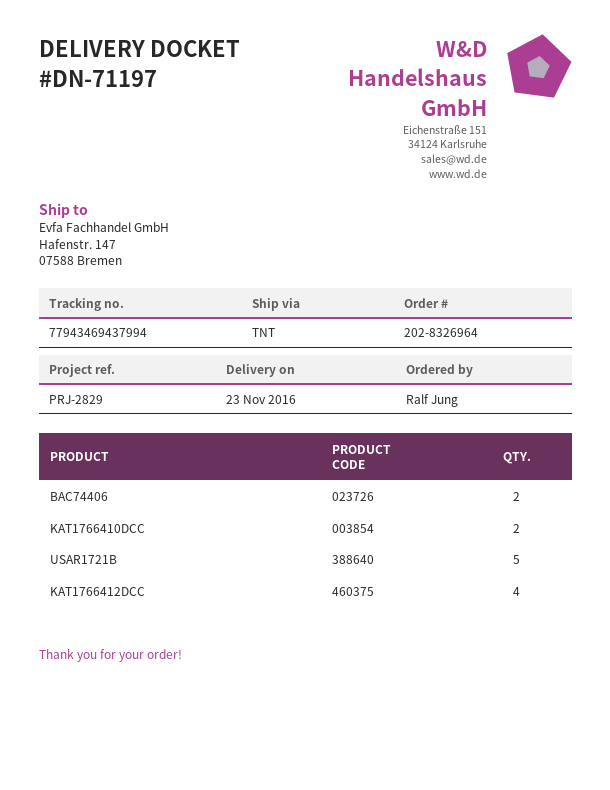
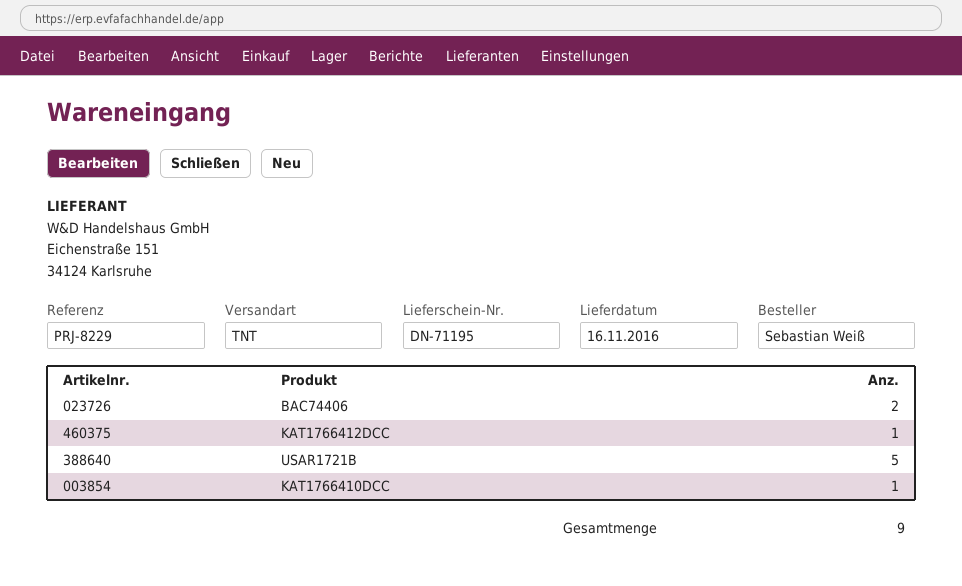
delivery note number: DN-71197 -> DN-71195
delivery date: 2016-11-23 -> 2016-11-16
reference: PRJ-2829 -> PRJ-8229
ordered by: Ralf Jung -> Sebastian Weiß
KAT1766410DCC: 2 -> 1
KAT1766412DCC: 4 -> 1

